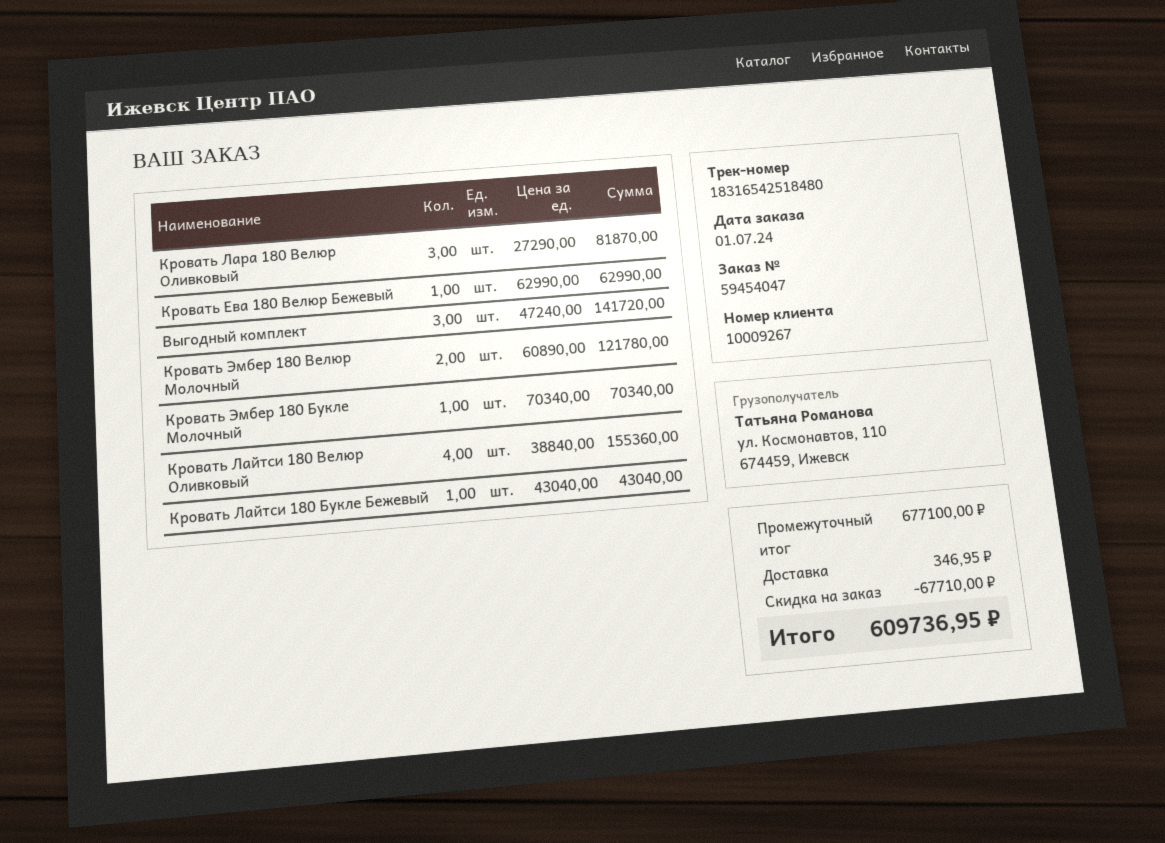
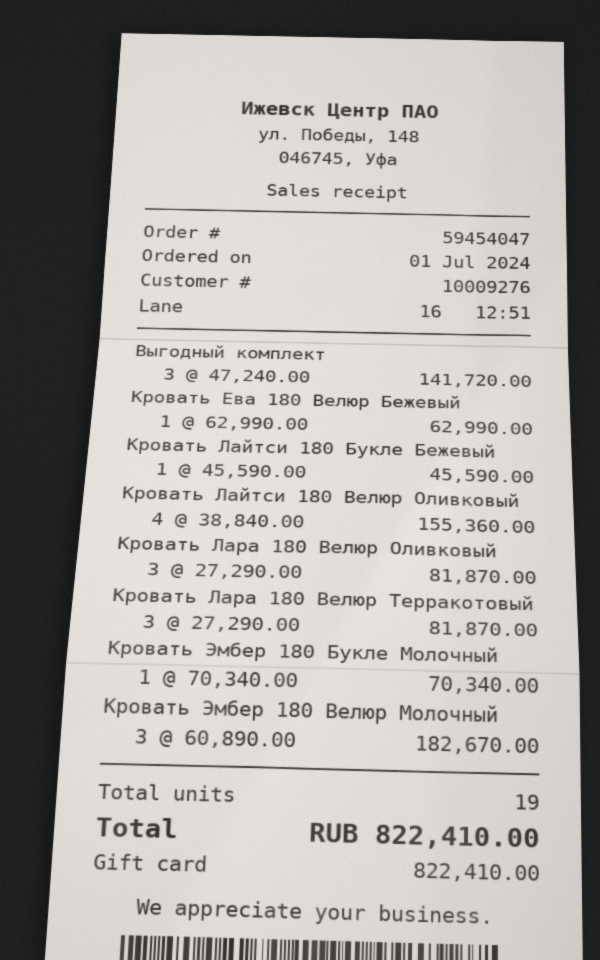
customer number: 10009267 -> 10009276
Кровать Эмбер 180 Велюр Молочный: 2 x 60890.00 = 121780.00 -> 3 x 60890.00 = 182670.00
Кровать Лайтси 180 Букле Бежевый: 1 x 43040.00 = 43040.00 -> 1 x 45590.00 = 45590.00
Кровать Лара 180 Велюр Терракотовый: none -> 3 x 27290.00 = 81870.00
discount: 67710.00 -> none
shipping: 346.95 -> none
total: 609736.95 -> 822410.00

